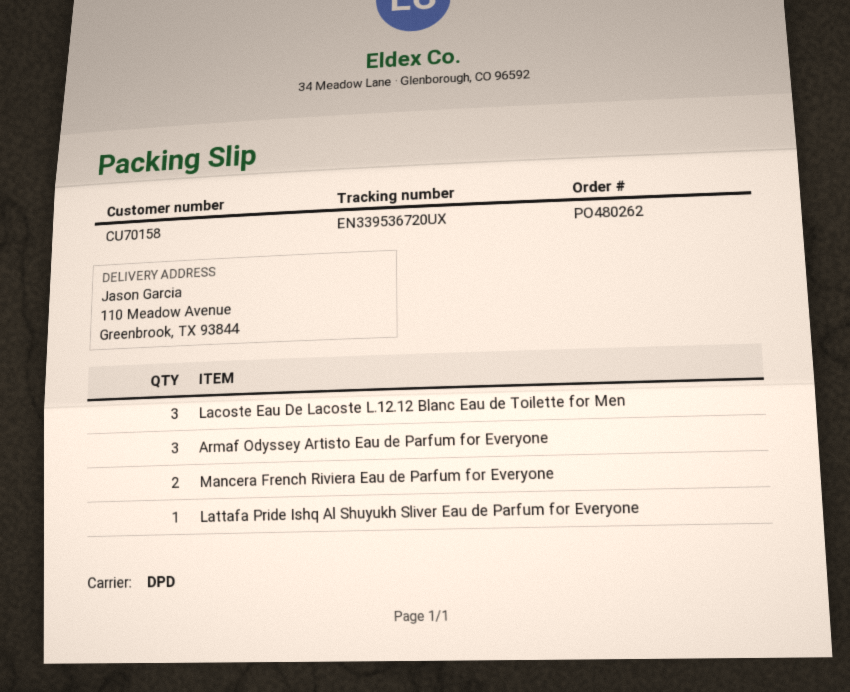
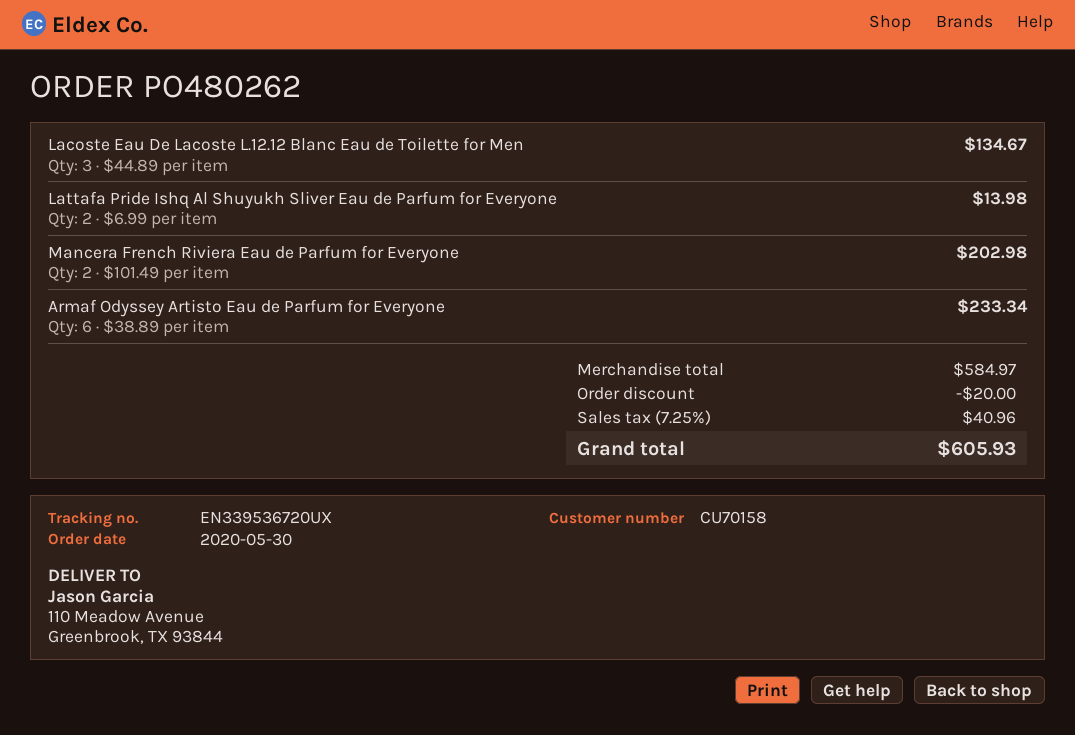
Armaf Odyssey Artisto Eau de Parfum for Everyone: 3 -> 6
Lattafa Pride Ishq Al Shuyukh Sliver Eau de Parfum for Everyone: 1 -> 2

